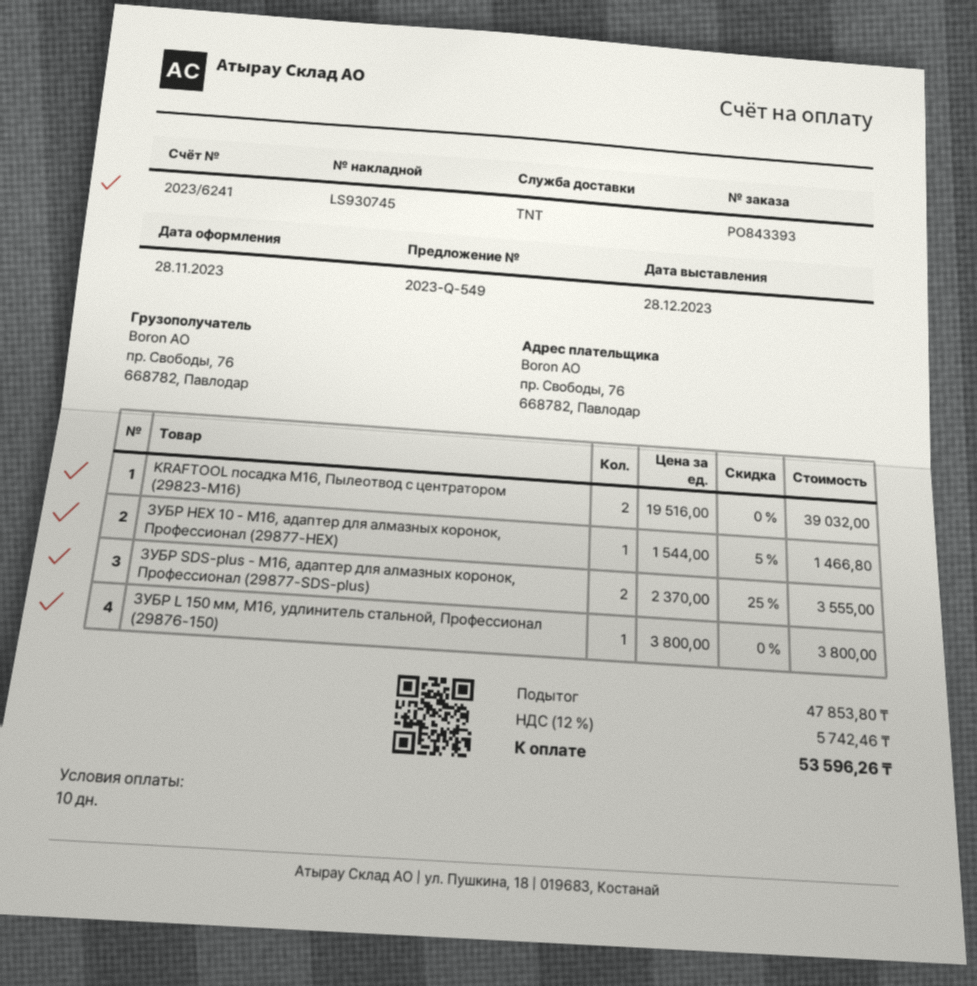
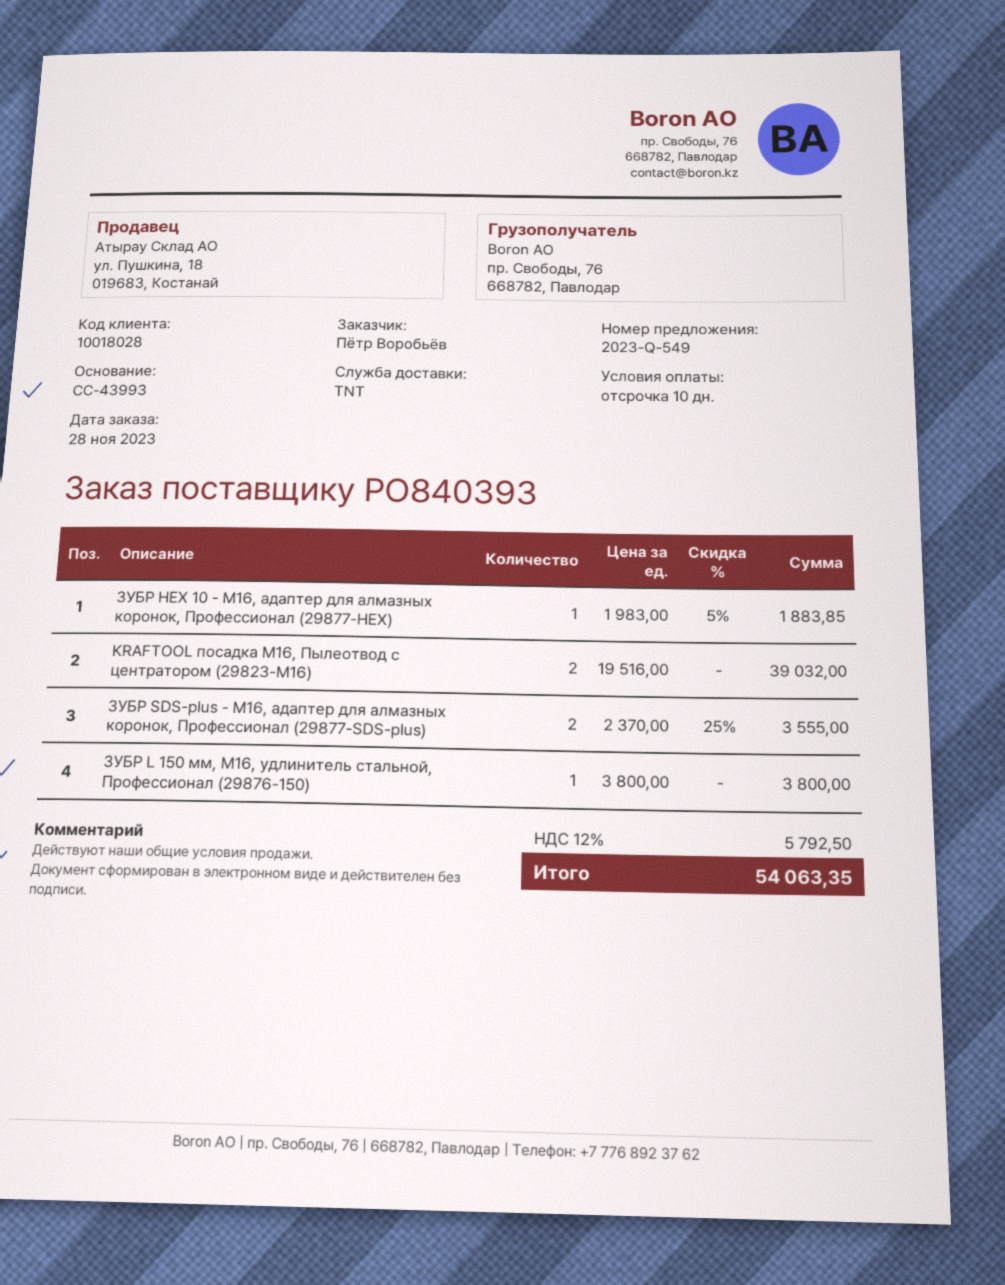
order number: PO843393 -> PO840393
ЗУБР HEX 10 - М16, адаптер для алмазных коронок, Профессионал (29877-HEX): 1 x 1544.00 - 5% = 1466.80 -> 1 x 1983.00 - 5% = 1883.85
tax: 12% = 5742.46 -> 12% = 5792.50
total: 53596.26 -> 54063.35

